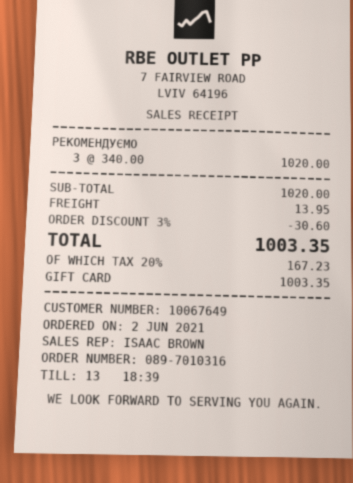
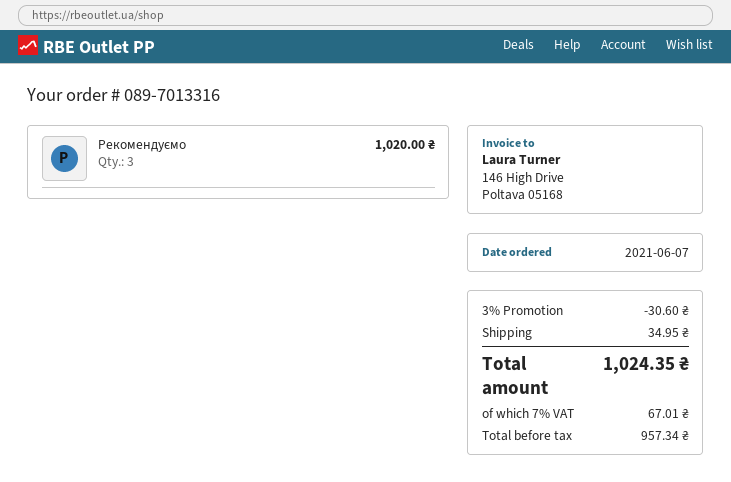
order number: 089-7010316 -> 089-7013316
order date: 2021-06-02 -> 2021-06-07
shipping: 13.95 -> 34.95
tax: 20% = 167.23 -> 7% = 67.01
total: 1003.35 -> 1024.35

